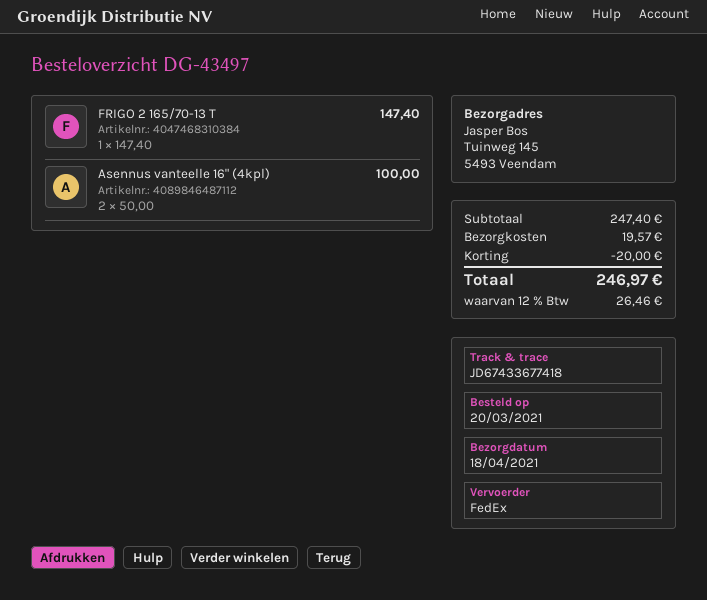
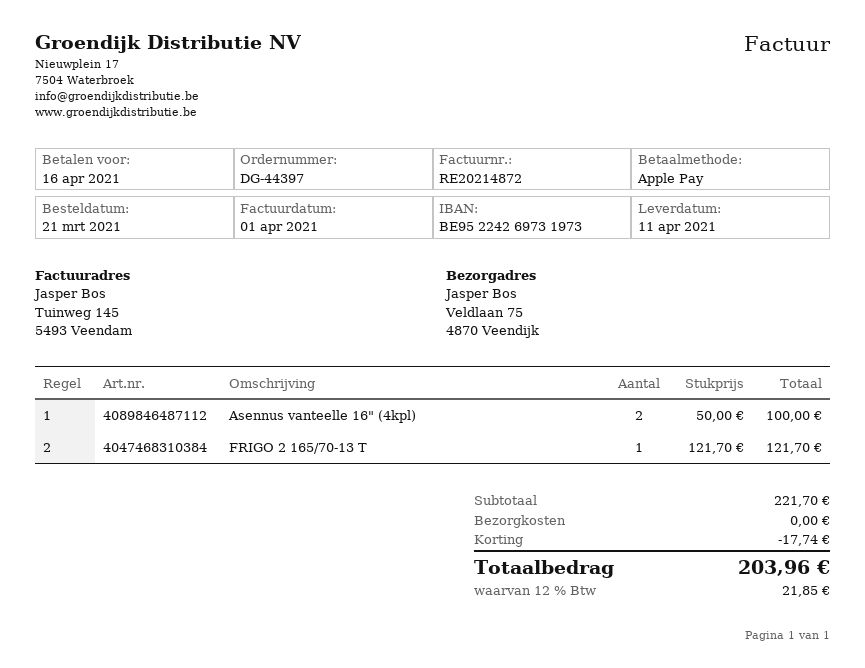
order number: DG-43497 -> DG-44397
order date: 2021-03-20 -> 2021-03-21
delivery date: 2021-04-18 -> 2021-04-11
ship to: Tuinweg 145, 5493 Veendam -> Veldlaan 75, 4870 Veendijk
FRIGO 2 165/70-13 T: 1 x 147.40 = 147.40 -> 1 x 121.70 = 121.70
subtotal: 247.40 -> 221.70
discount: 20.00 -> 17.74
shipping: 19.57 -> 0.00
tax: 12% = 26.46 -> 12% = 21.85
total: 246.97 -> 203.96

